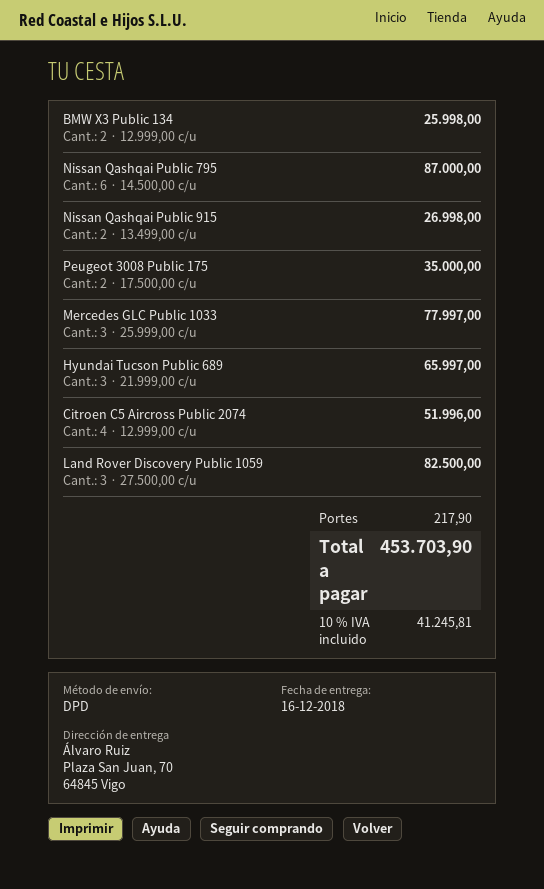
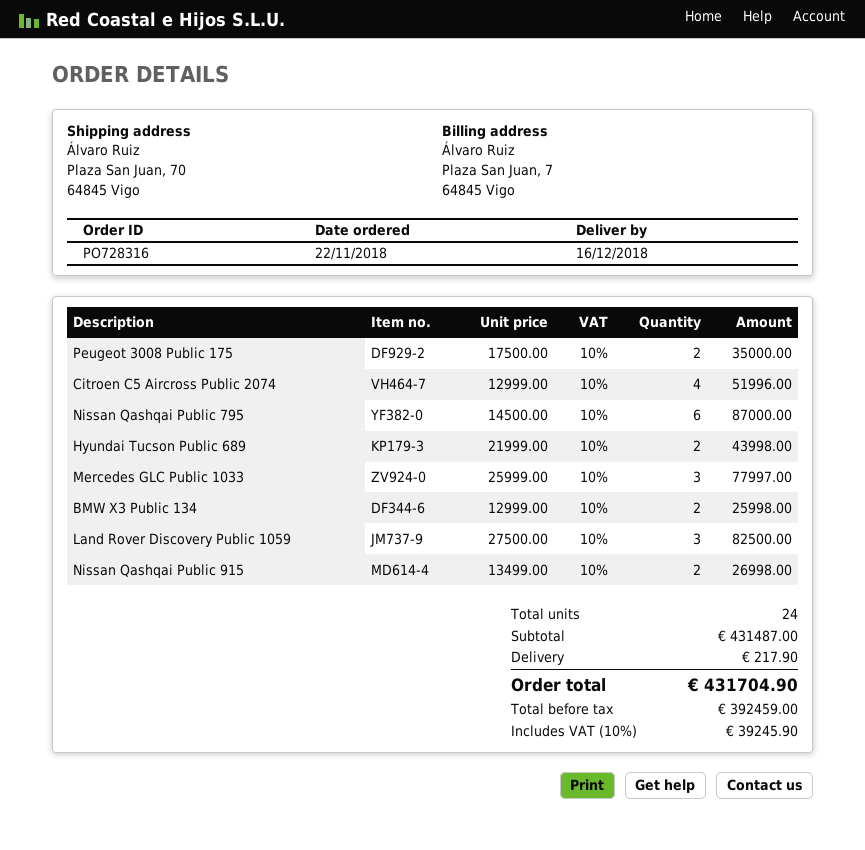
Hyundai Tucson Public 689: 3 x 21999.00 = 65997.00 -> 2 x 21999.00 = 43998.00
tax: 10% = 41245.81 -> 10% = 39245.90
total: 453703.90 -> 431704.90

